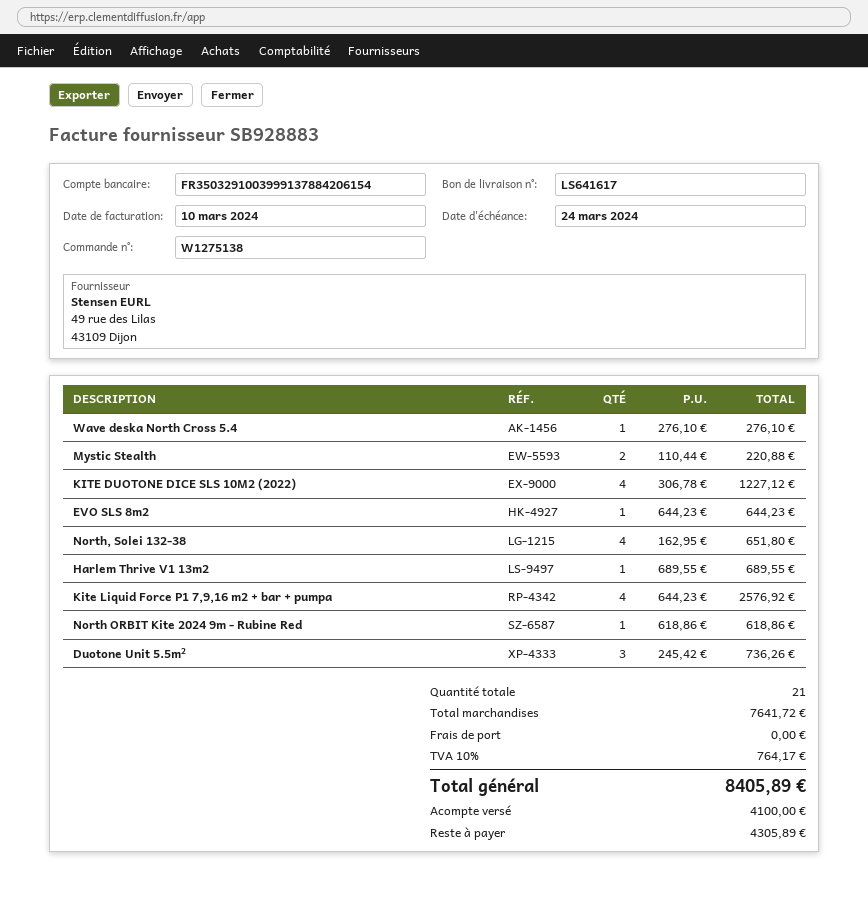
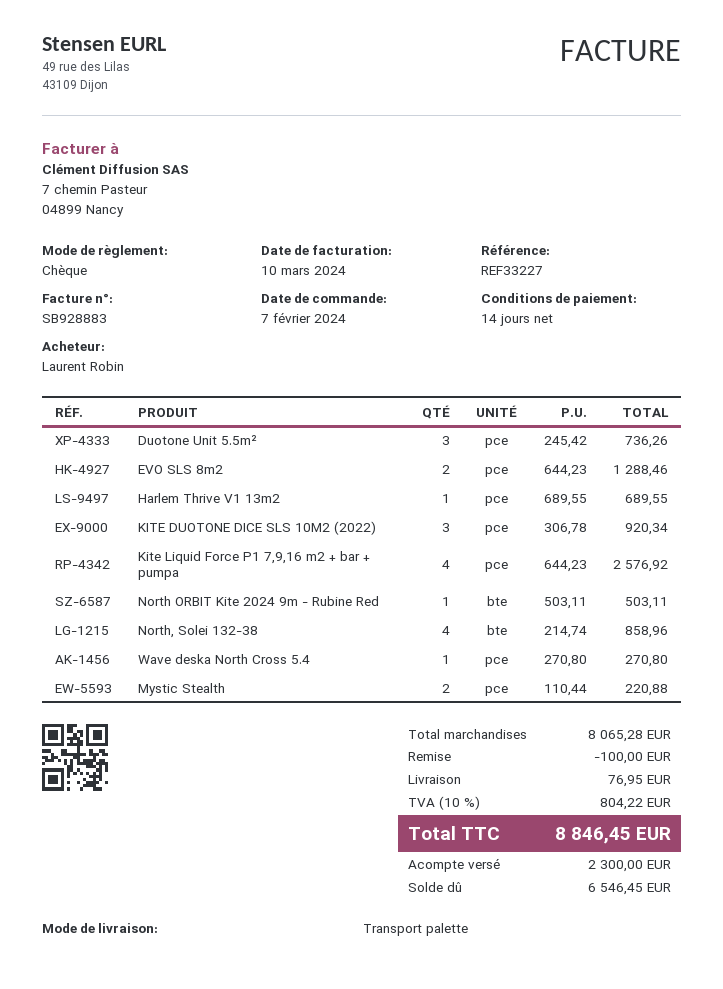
Wave deska North Cross 5.4: 1 x 276.10 = 276.10 -> 1 x 270.80 = 270.80
KITE DUOTONE DICE SLS 10M2 (2022): 4 x 306.78 = 1227.12 -> 3 x 306.78 = 920.34
EVO SLS 8m2: 1 x 644.23 = 644.23 -> 2 x 644.23 = 1288.46
North, Solei 132-38: 4 x 162.95 = 651.80 -> 4 x 214.74 = 858.96
North ORBIT Kite 2024 9m - Rubine Red: 1 x 618.86 = 618.86 -> 1 x 503.11 = 503.11
subtotal: 7641.72 -> 8065.28
discount: none -> 100.00
shipping: 0.00 -> 76.95
tax: 10% = 764.17 -> 10% = 804.22
total: 8405.89 -> 8846.45
deposit: 4100.00 -> 2300.00
balance: 4305.89 -> 6546.45

